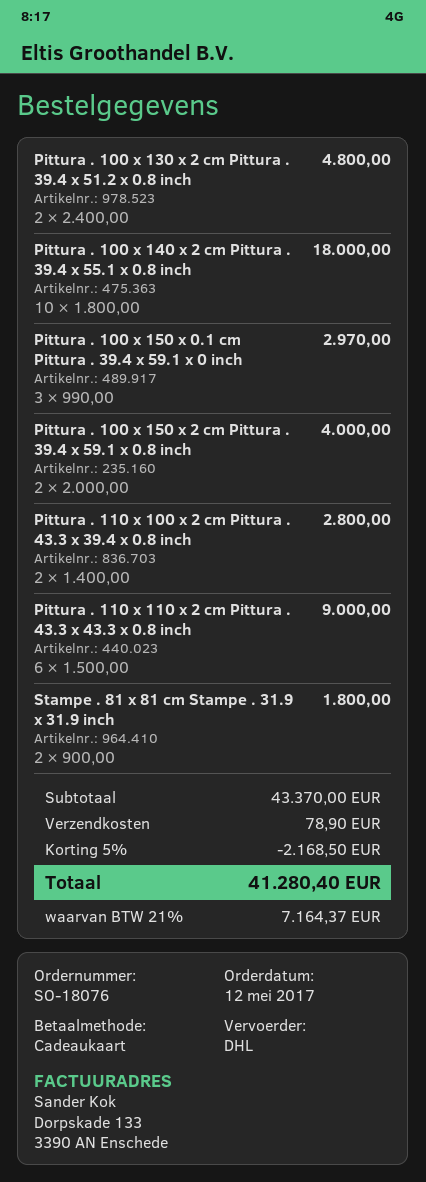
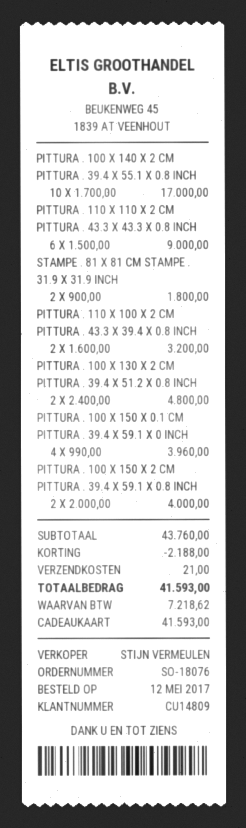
Pittura . 100 x 140 x 2 cm Pittura . 39.4 x 55.1 x 0.8 inch: 10 x 1800.00 = 18000.00 -> 10 x 1700.00 = 17000.00
Pittura . 100 x 150 x 0.1 cm Pittura . 39.4 x 59.1 x 0 inch: 3 x 990.00 = 2970.00 -> 4 x 990.00 = 3960.00
Pittura . 110 x 100 x 2 cm Pittura . 43.3 x 39.4 x 0.8 inch: 2 x 1400.00 = 2800.00 -> 2 x 1600.00 = 3200.00
subtotal: 43370.00 -> 43760.00
discount: 2168.50 -> 2188.00
shipping: 78.90 -> 21.00
tax: 7164.37 -> 7218.62
total: 41280.40 -> 41593.00

